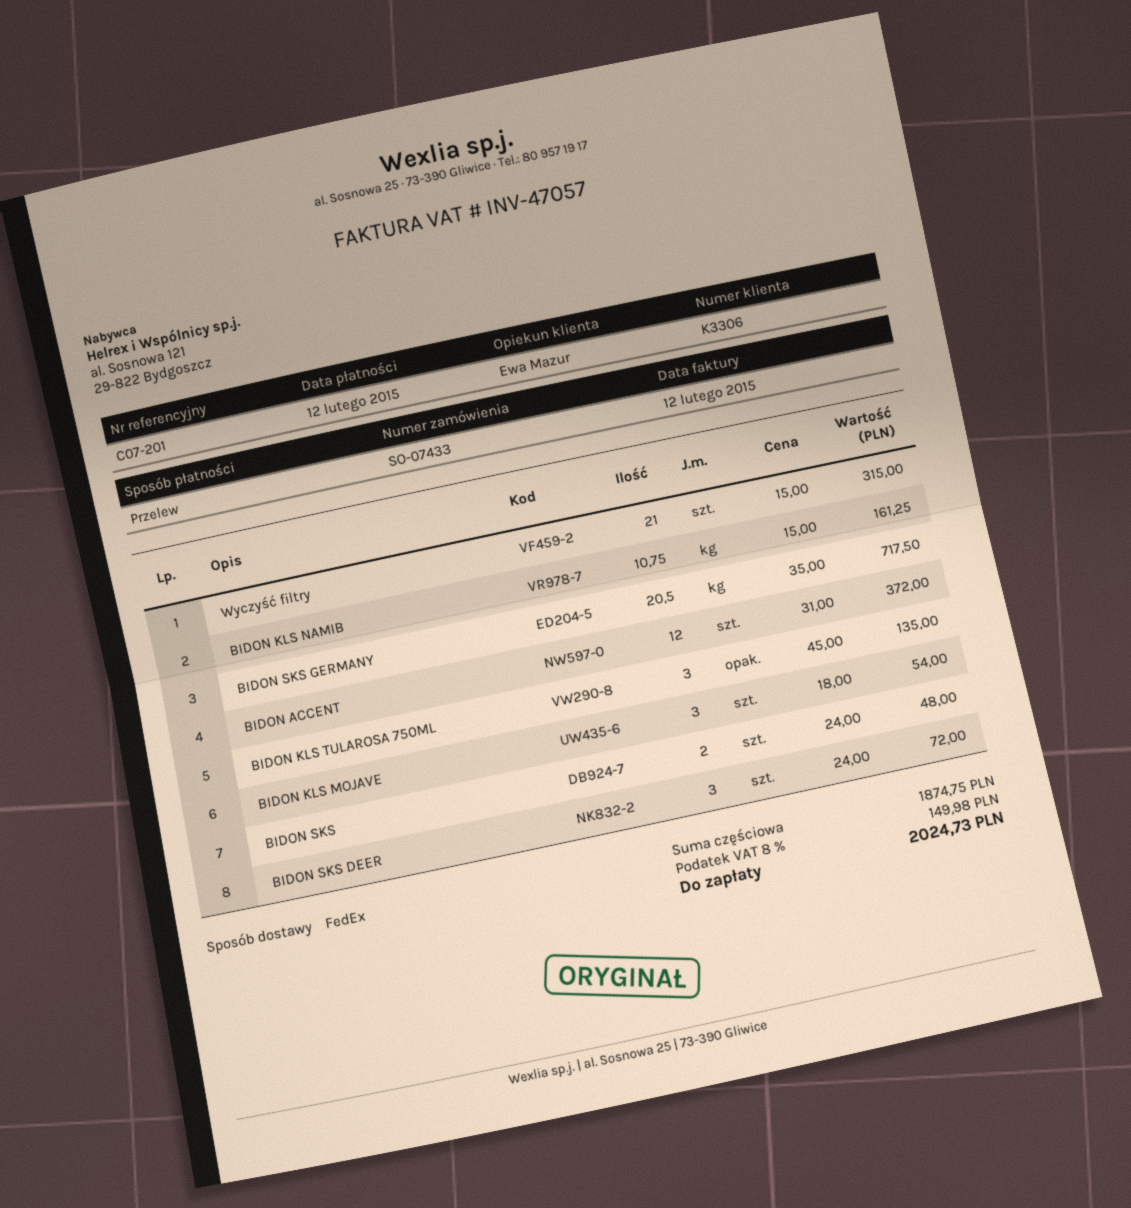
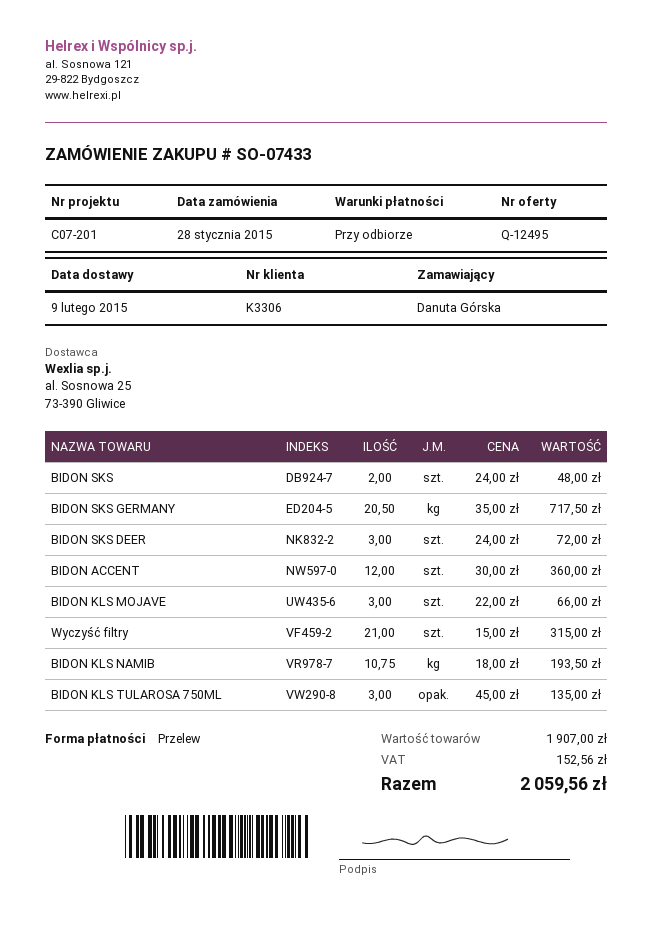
BIDON KLS NAMIB: 10.75 x 15.00 = 161.25 -> 10.75 x 18.00 = 193.50
BIDON ACCENT: 12 x 31.00 = 372.00 -> 12 x 30.00 = 360.00
BIDON KLS MOJAVE: 3 x 18.00 = 54.00 -> 3 x 22.00 = 66.00
subtotal: 1874.75 -> 1907.00
tax: 149.98 -> 152.56
total: 2024.73 -> 2059.56

